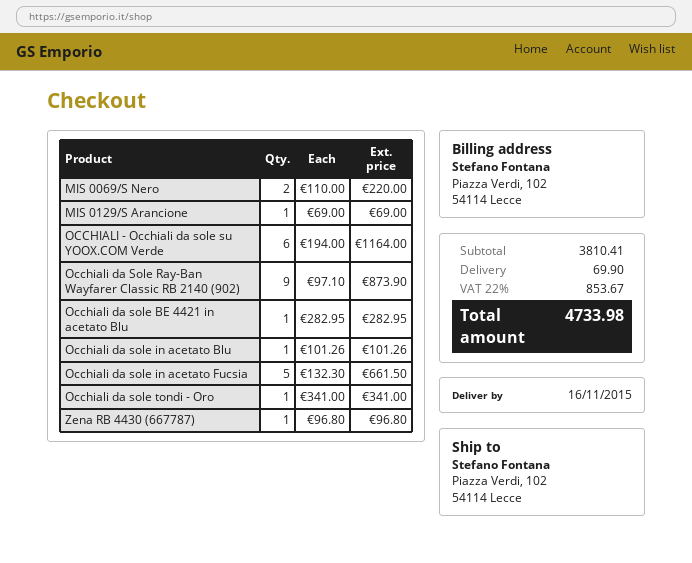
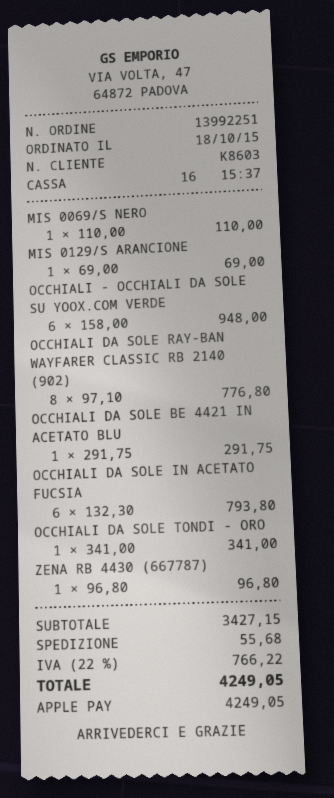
MIS 0069/S Nero: 2 x 110.00 = 220.00 -> 1 x 110.00 = 110.00
OCCHIALI - Occhiali da sole su YOOX.COM Verde: 6 x 194.00 = 1164.00 -> 6 x 158.00 = 948.00
Occhiali da Sole Ray-Ban Wayfarer Classic RB 2140 (902): 9 x 97.10 = 873.90 -> 8 x 97.10 = 776.80
Occhiali da sole BE 4421 in acetato Blu: 1 x 282.95 = 282.95 -> 1 x 291.75 = 291.75
Occhiali da sole in acetato Blu: 1 x 101.26 = 101.26 -> none
Occhiali da sole in acetato Fucsia: 5 x 132.30 = 661.50 -> 6 x 132.30 = 793.80
subtotal: 3810.41 -> 3427.15
shipping: 69.90 -> 55.68
tax: 22% = 853.67 -> 22% = 766.22
total: 4733.98 -> 4249.05

